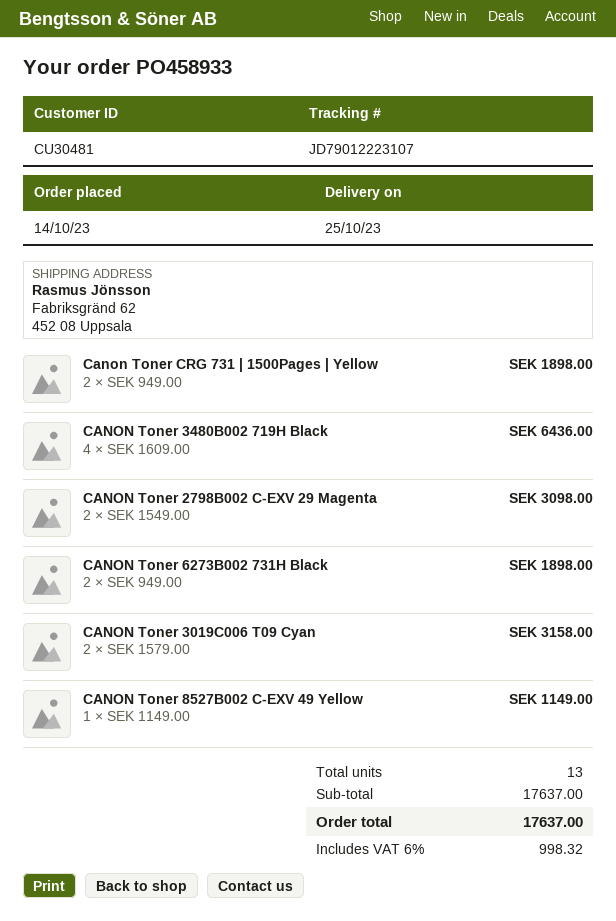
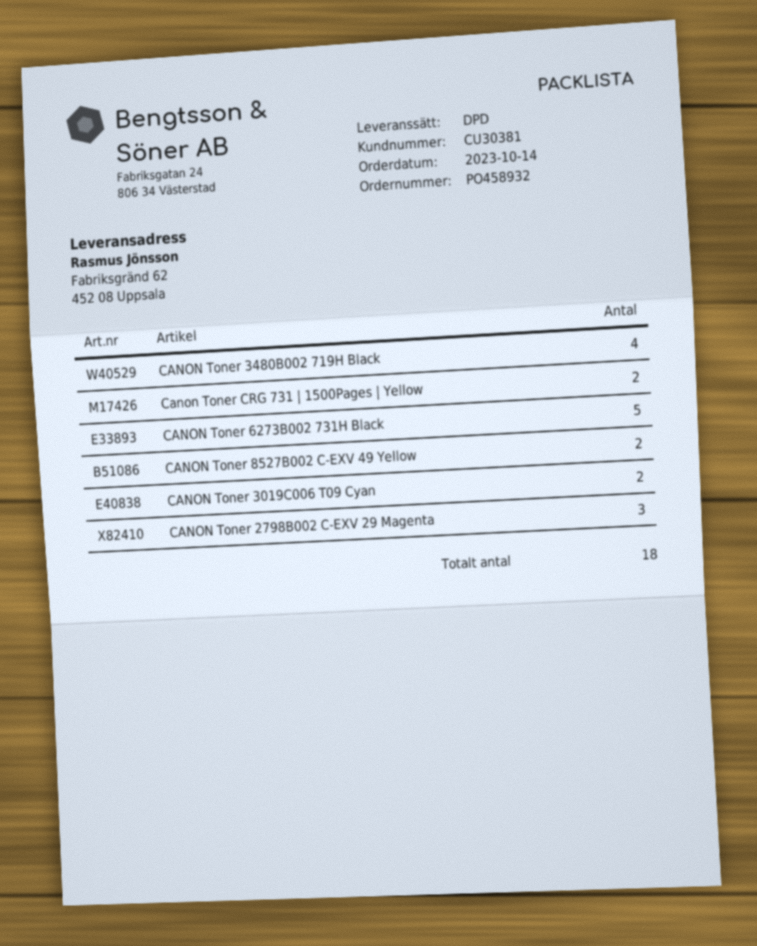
order number: PO458933 -> PO458932
customer number: CU30481 -> CU30381
CANON Toner 2798B002 C-EXV 29 Magenta: 2 -> 3
CANON Toner 6273B002 731H Black: 2 -> 5
CANON Toner 8527B002 C-EXV 49 Yellow: 1 -> 2
total quantity: 13 -> 18

